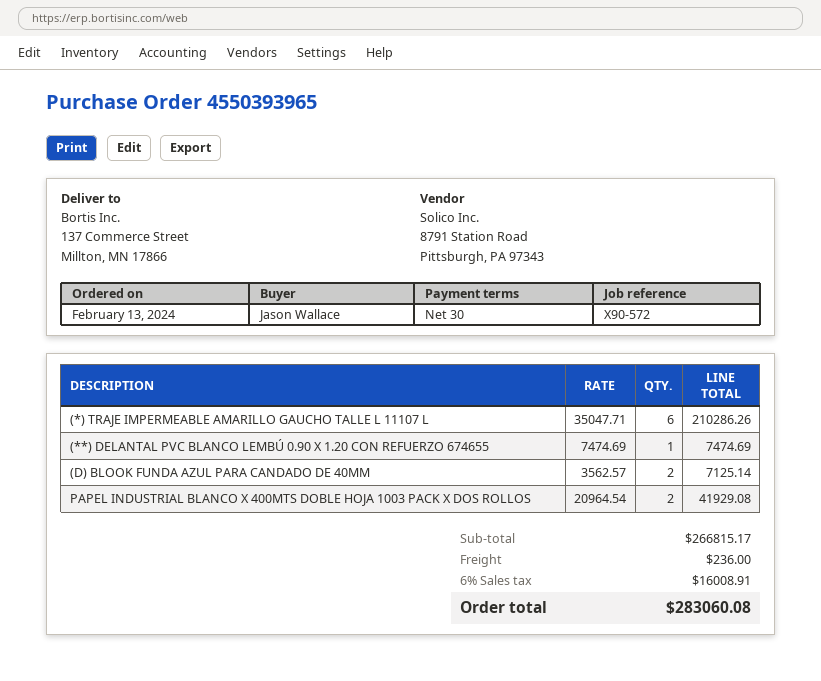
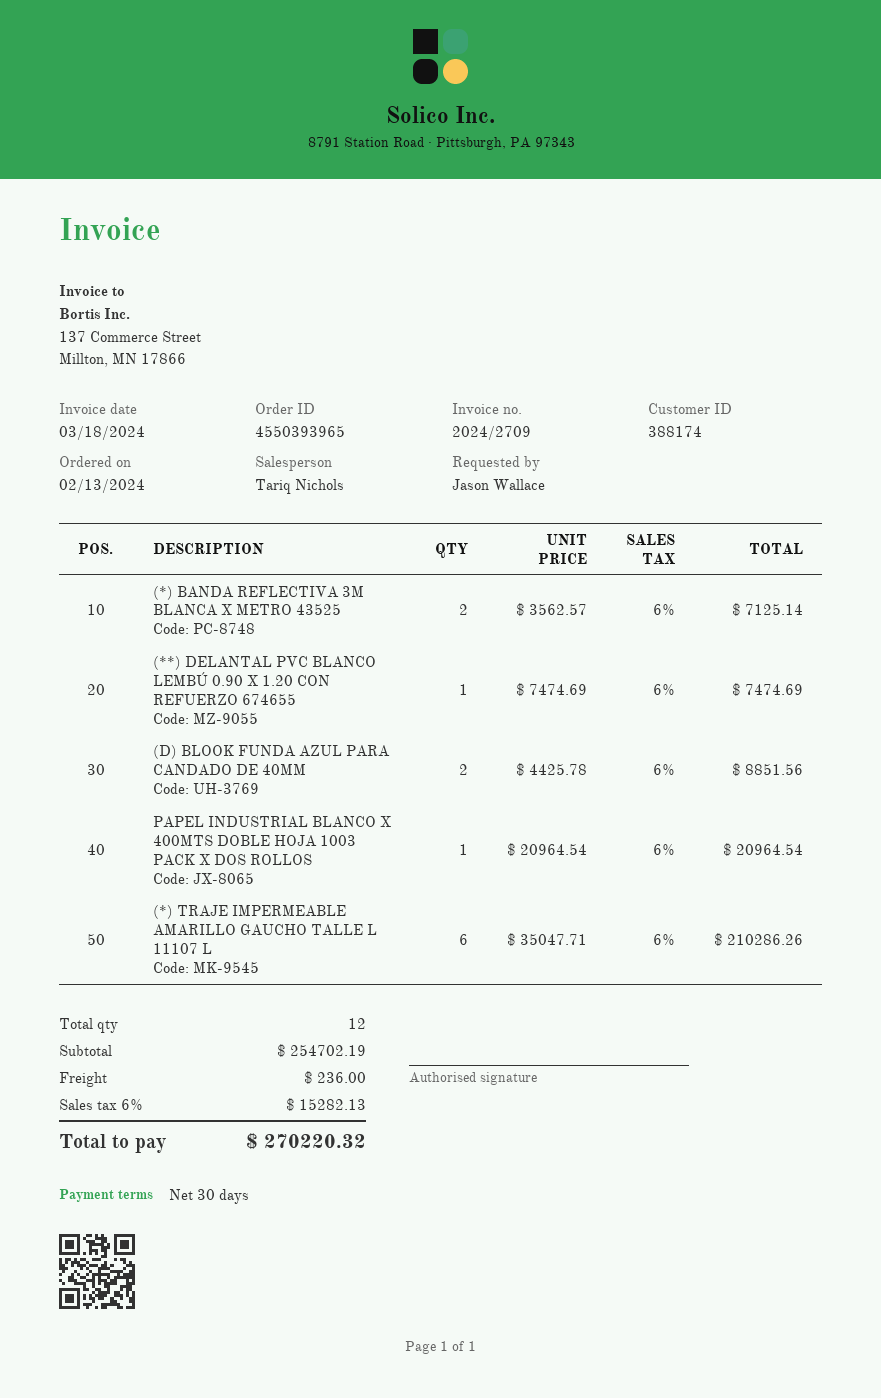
(D) BLOOK FUNDA AZUL PARA CANDADO DE 40MM: 2 x 3562.57 = 7125.14 -> 2 x 4425.78 = 8851.56
PAPEL INDUSTRIAL BLANCO X 400MTS DOBLE HOJA 1003 PACK X DOS ROLLOS: 2 x 20964.54 = 41929.08 -> 1 x 20964.54 = 20964.54
(*) BANDA REFLECTIVA 3M BLANCA X METRO 43525: none -> 2 x 3562.57 = 7125.14
subtotal: 266815.17 -> 254702.19
tax: 6% = 16008.91 -> 6% = 15282.13
total: 283060.08 -> 270220.32

